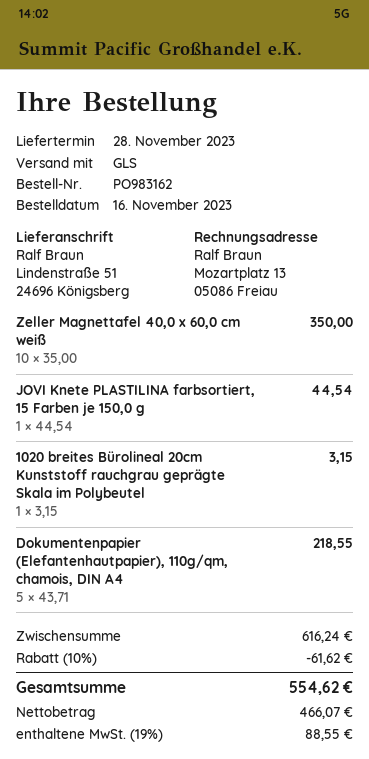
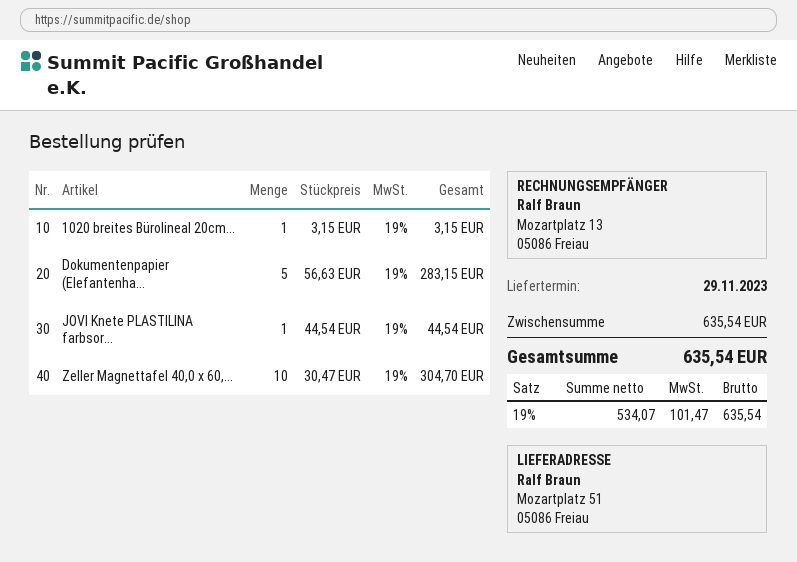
delivery date: 2023-11-28 -> 2023-11-29
ship to: Lindenstraße 51, 24696 Königsberg -> Mozartplatz 51, 05086 Freiau
Zeller Magnettafel 40,0 x 60,0 cm weiß: 10 x 35.00 = 350.00 -> 10 x 30.47 = 304.70
Dokumentenpapier (Elefantenhautpapier), 110g/qm, chamois, DIN A4: 5 x 43.71 = 218.55 -> 5 x 56.63 = 283.15
subtotal: 616.24 -> 635.54
discount: 10% = 61.62 -> none
net: 466.07 -> 534.07
tax: 19% = 88.55 -> 19% = 101.47
total: 554.62 -> 635.54

